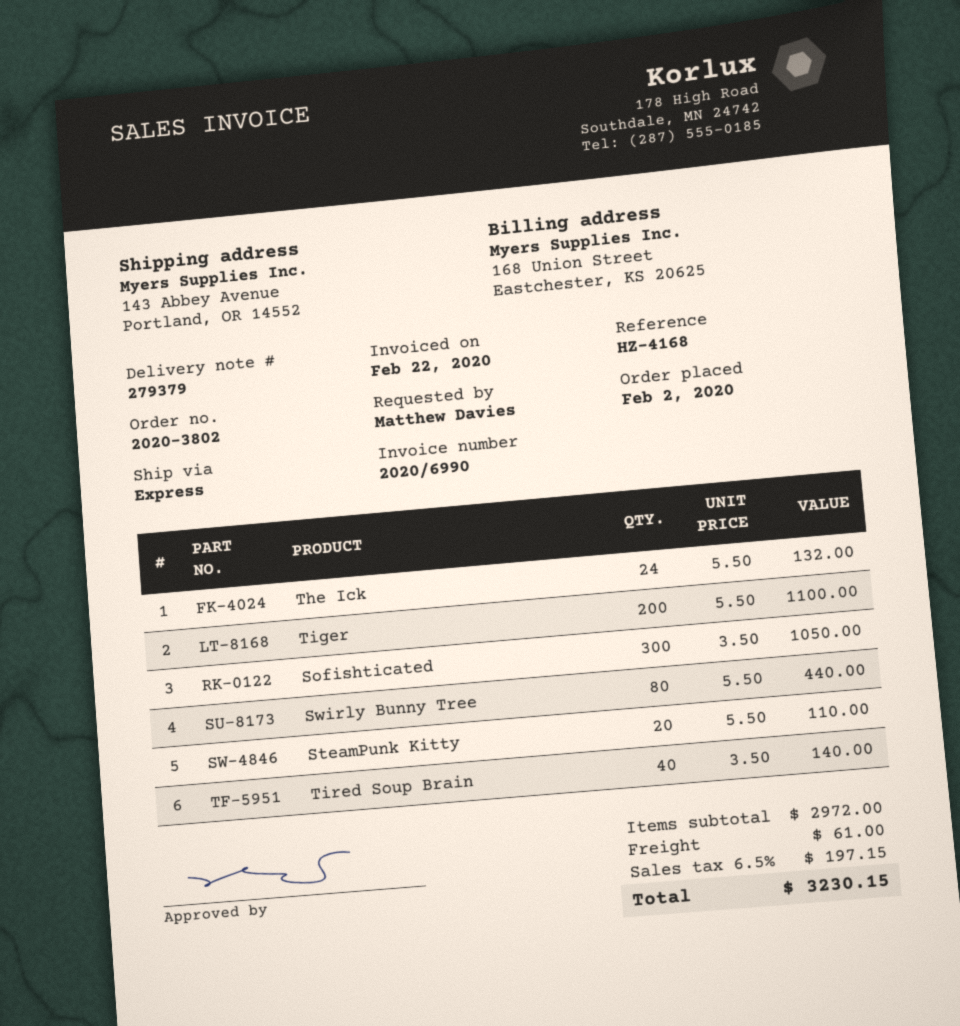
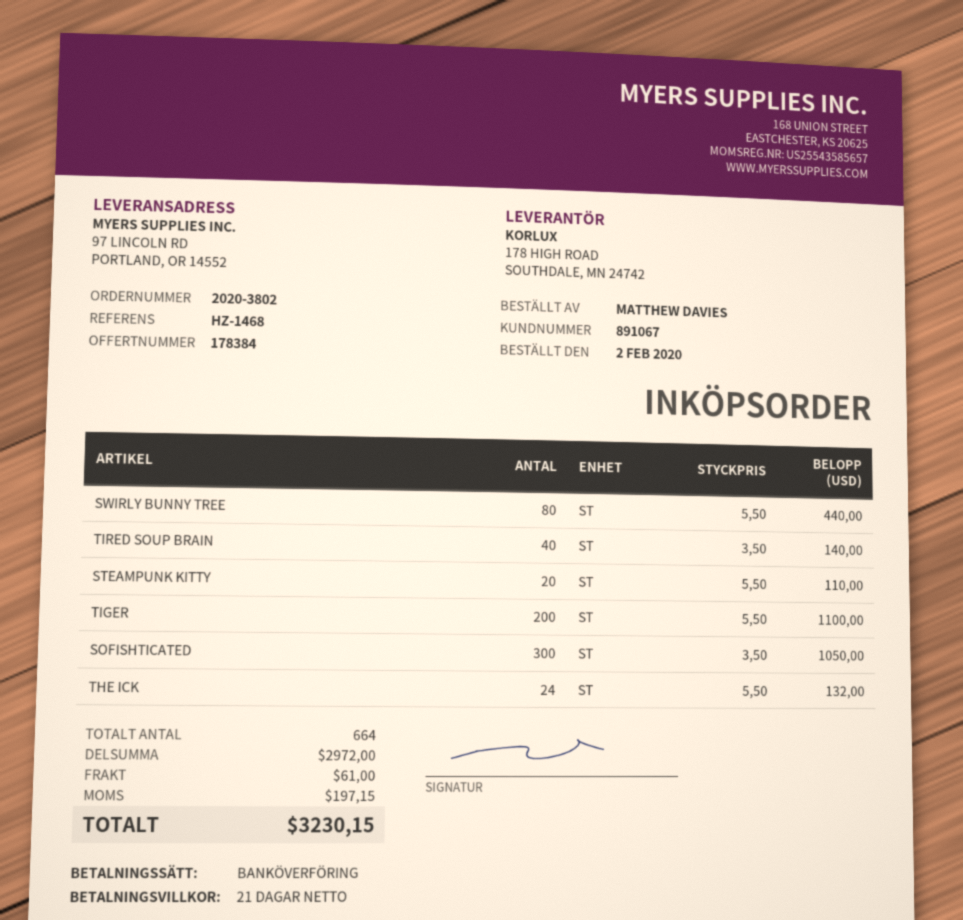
reference: HZ-4168 -> HZ-1468
ship to: 143 Abbey Avenue, Portland, OR 14552 -> 97 LINCOLN RD, PORTLAND, OR 14552

